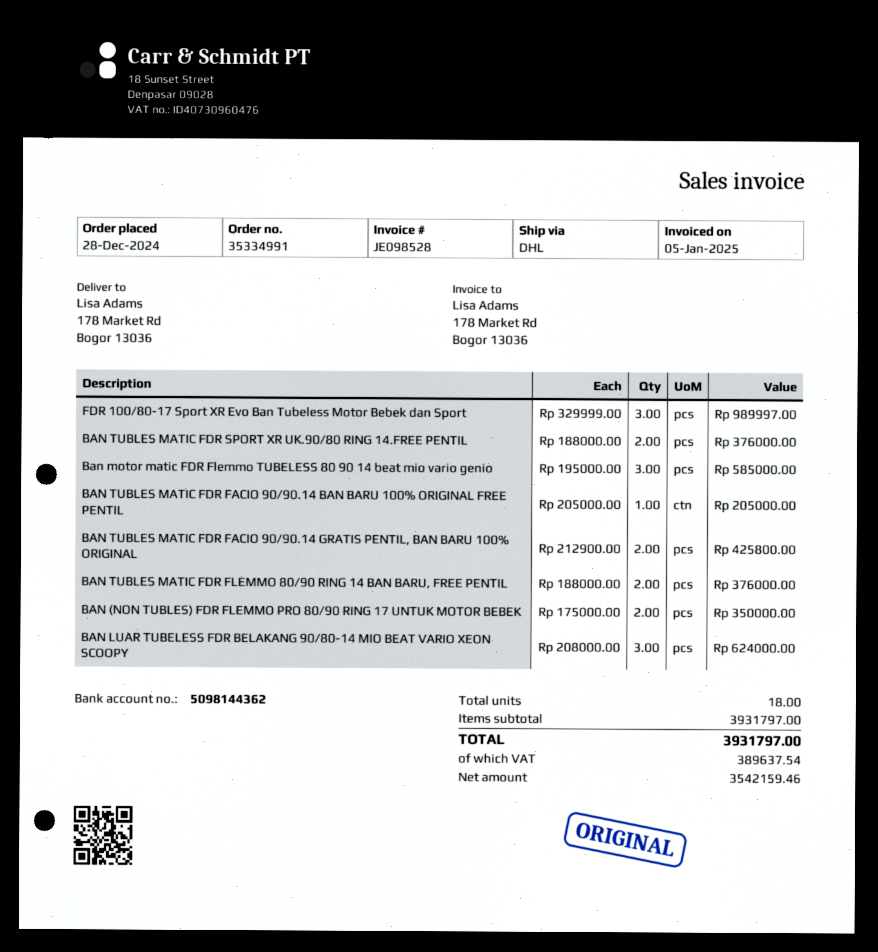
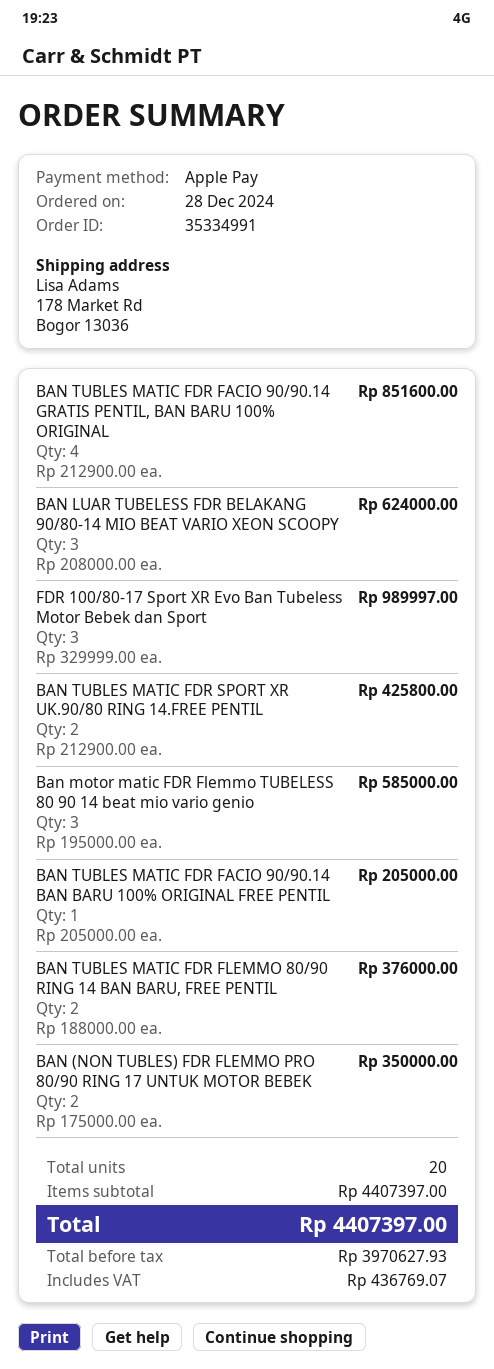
BAN TUBLES MATIC FDR SPORT XR UK.90/80 RING 14.FREE PENTIL: 2 x 188000.00 = 376000.00 -> 2 x 212900.00 = 425800.00
BAN TUBLES MATIC FDR FACIO 90/90.14 GRATIS PENTIL, BAN BARU 100% ORIGINAL: 2 x 212900.00 = 425800.00 -> 4 x 212900.00 = 851600.00
total quantity: 18 -> 20
subtotal: 3931797.00 -> 4407397.00
net: 3542159.46 -> 3970627.93
tax: 389637.54 -> 436769.07
total: 3931797.00 -> 4407397.00

